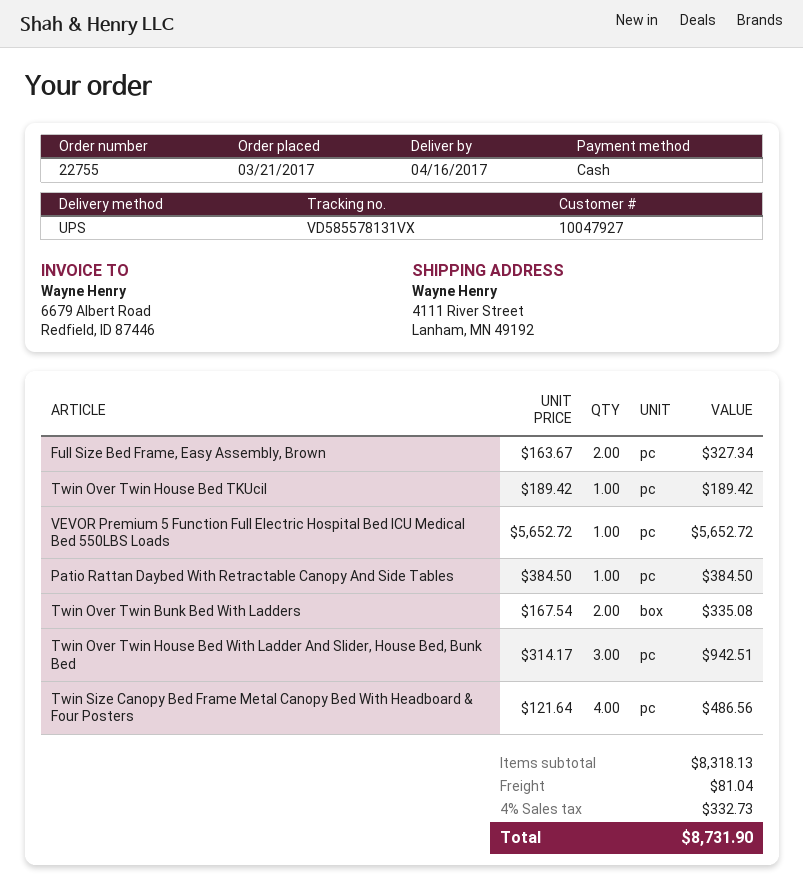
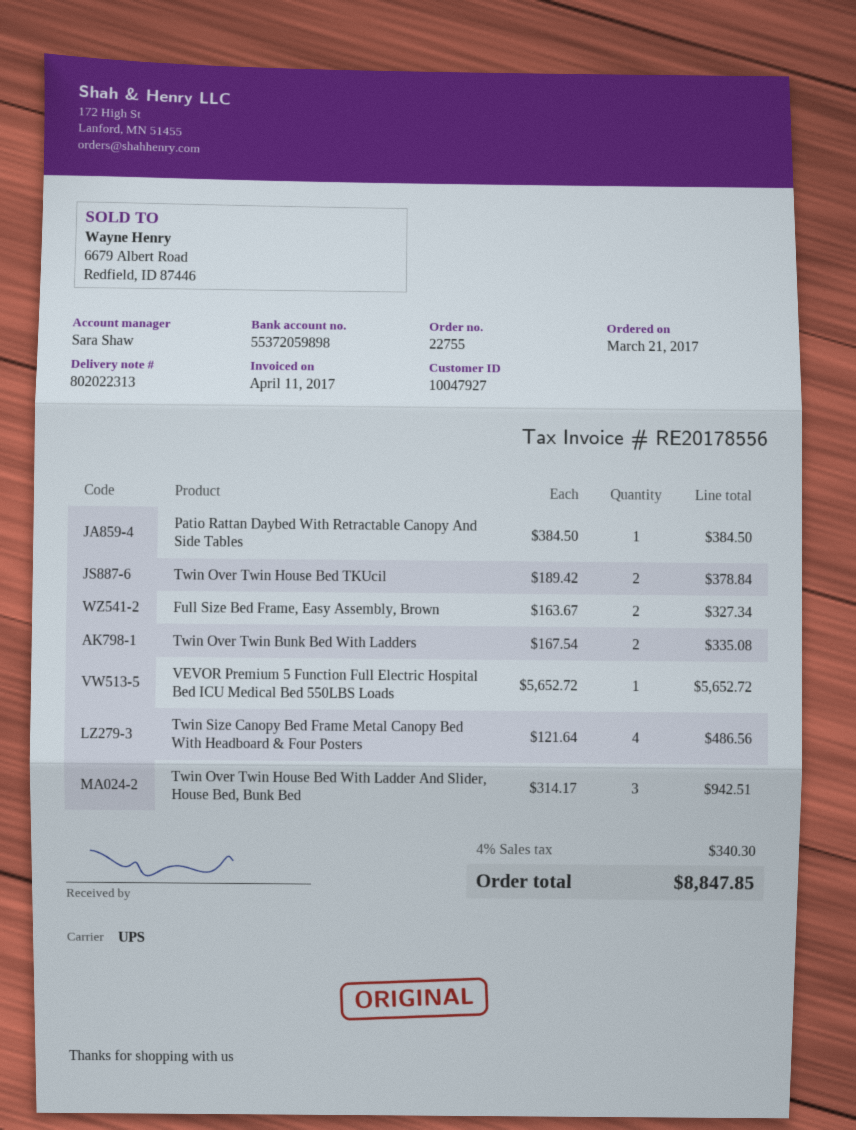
Twin Over Twin House Bed TKUcil: 1 x 189.42 = 189.42 -> 2 x 189.42 = 378.84
shipping: 81.04 -> none
tax: 4% = 332.73 -> 4% = 340.30
total: 8731.90 -> 8847.85

